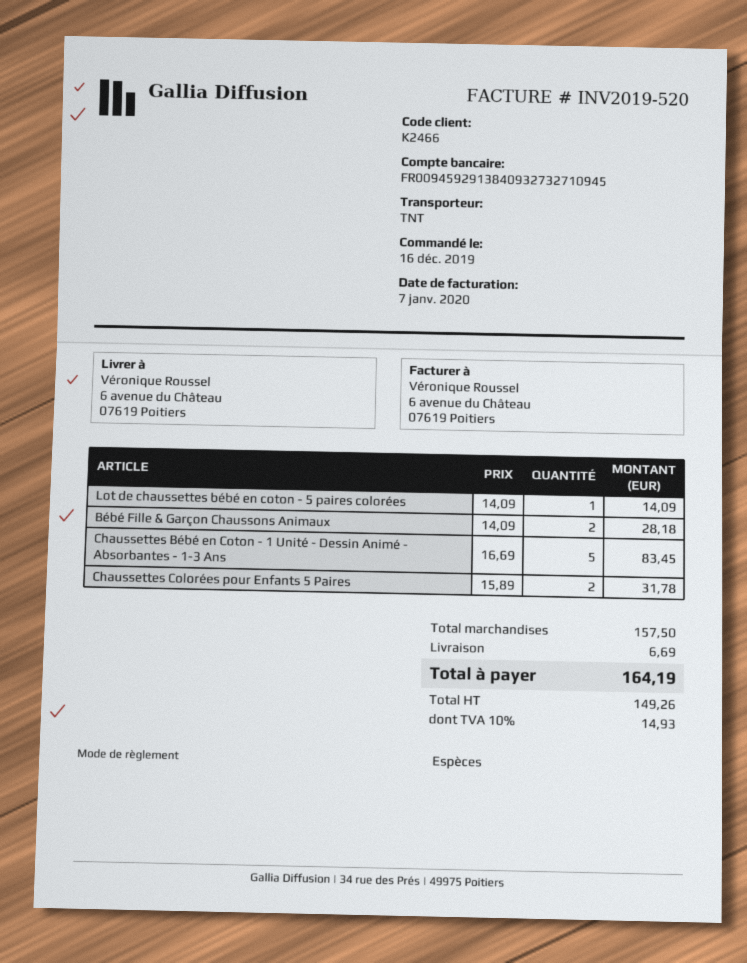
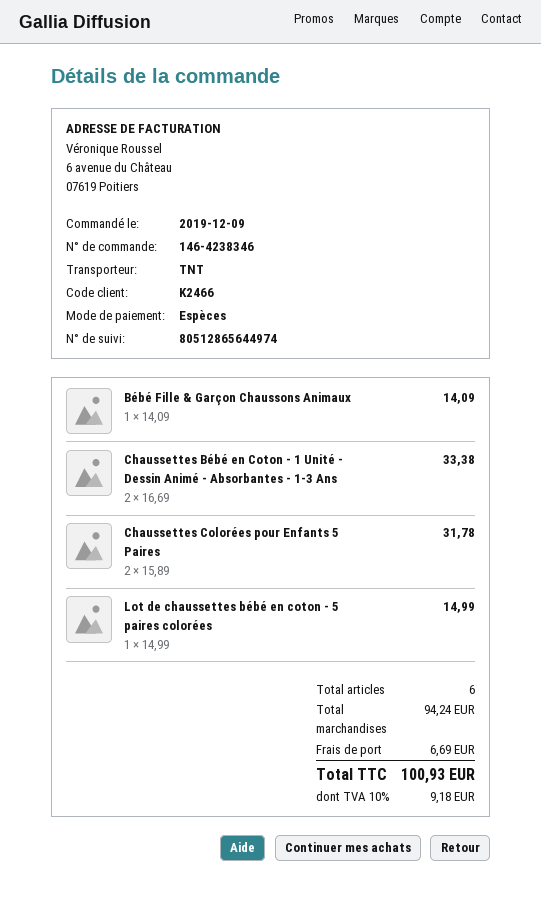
order date: 2019-12-16 -> 2019-12-09
Lot de chaussettes bébé en coton - 5 paires colorées: 1 x 14.09 = 14.09 -> 1 x 14.99 = 14.99
Bébé Fille & Garçon Chaussons Animaux: 2 x 14.09 = 28.18 -> 1 x 14.09 = 14.09
Chaussettes Bébé en Coton - 1 Unité - Dessin Animé - Absorbantes - 1-3 Ans: 5 x 16.69 = 83.45 -> 2 x 16.69 = 33.38
subtotal: 157.50 -> 94.24
tax: 10% = 14.93 -> 10% = 9.18
total: 164.19 -> 100.93

